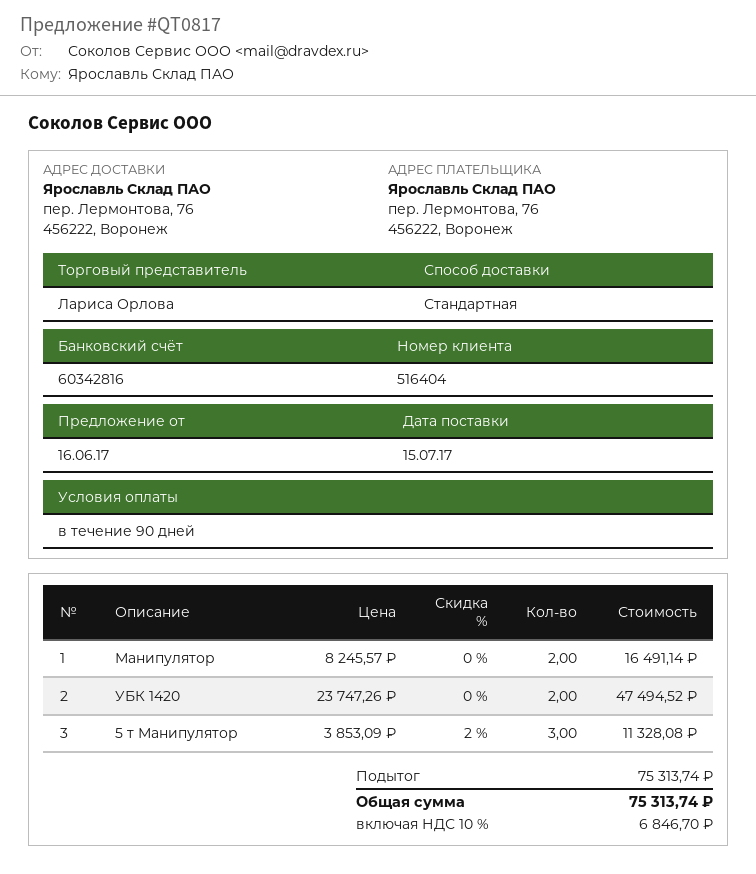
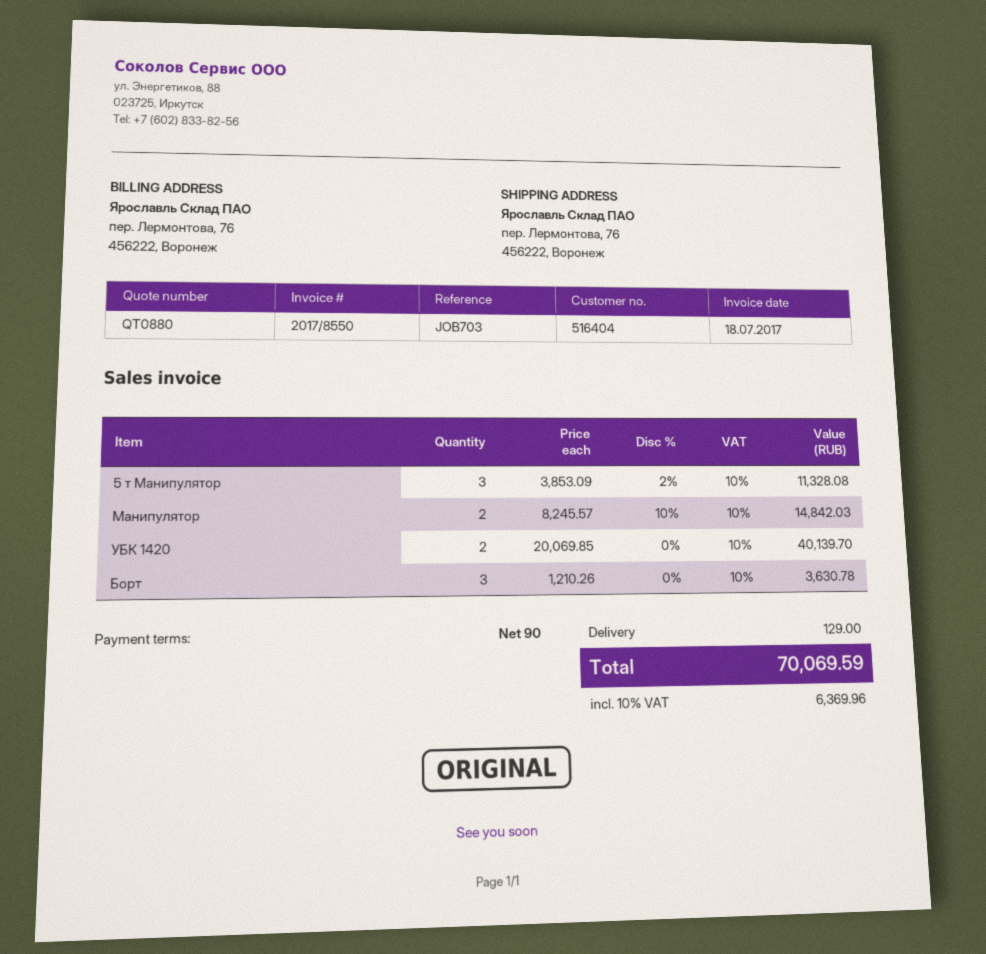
quote number: QT0817 -> QT0880
Манипулятор: 2 x 8245.57 = 16491.14 -> 2 x 8245.57 - 10% = 14842.03
УБК 1420: 2 x 23747.26 = 47494.52 -> 2 x 20069.85 = 40139.70
Борт: none -> 3 x 1210.26 = 3630.78
shipping: none -> 129.00
tax: 10% = 6846.70 -> 10% = 6369.96
total: 75313.74 -> 70069.59

